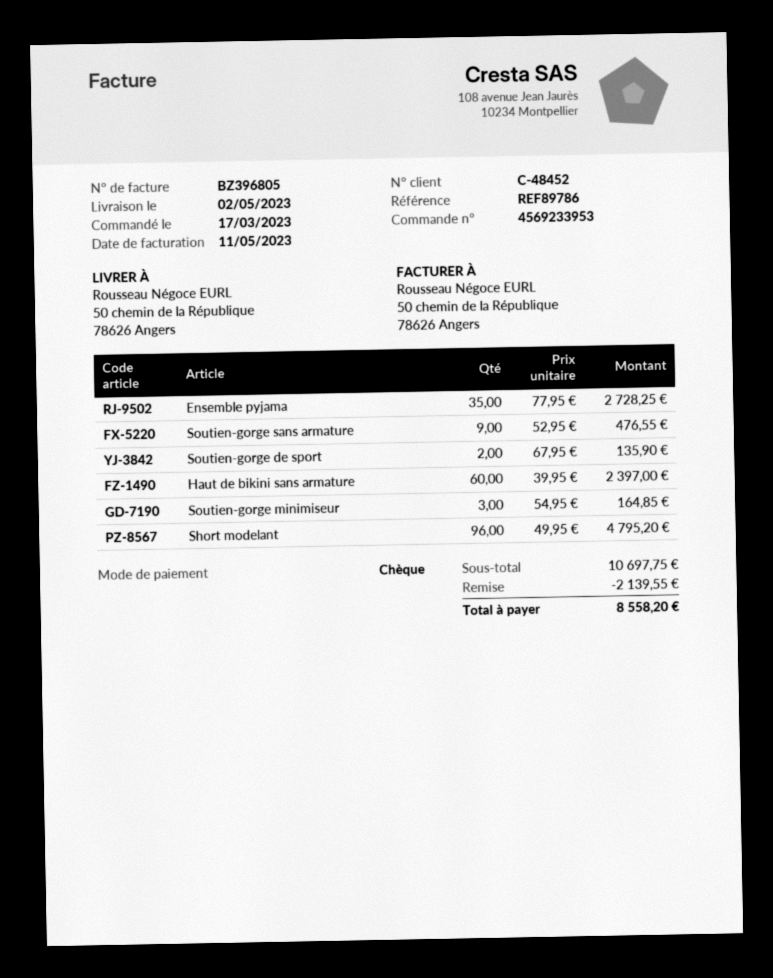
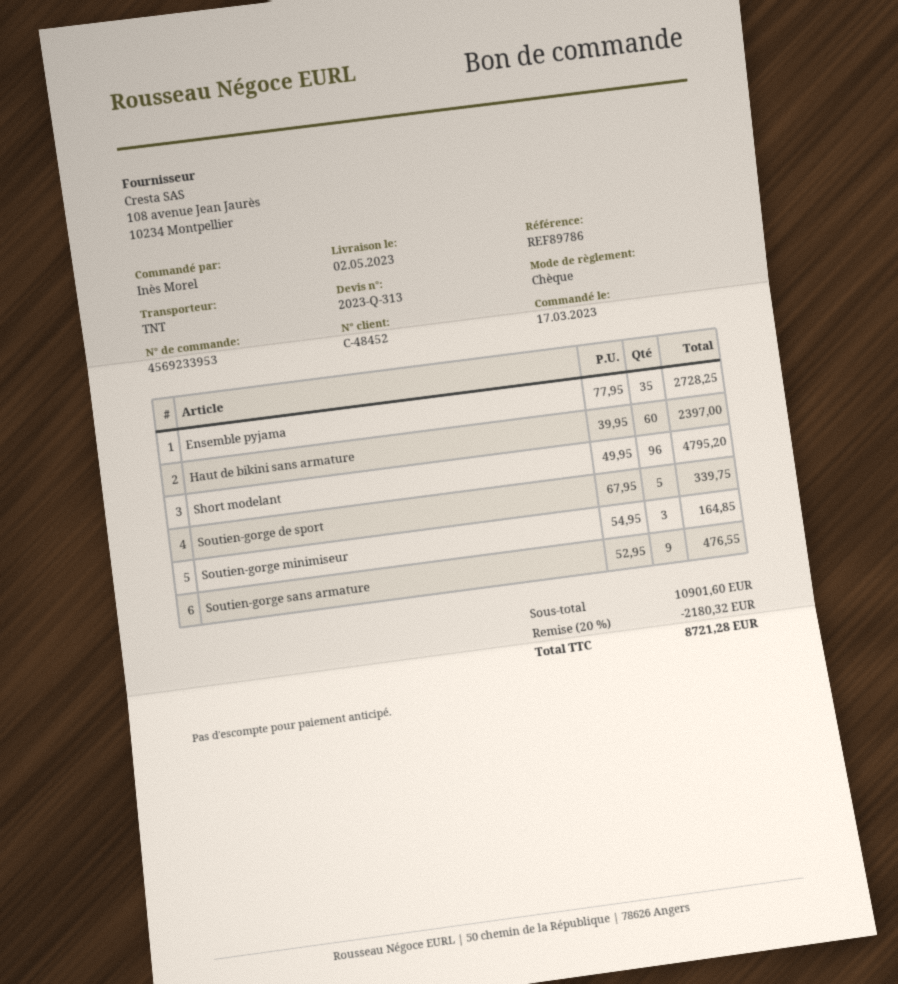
Soutien-gorge de sport: 2 x 67.95 = 135.90 -> 5 x 67.95 = 339.75
subtotal: 10697.75 -> 10901.60
discount: 2139.55 -> 2180.32
total: 8558.20 -> 8721.28

